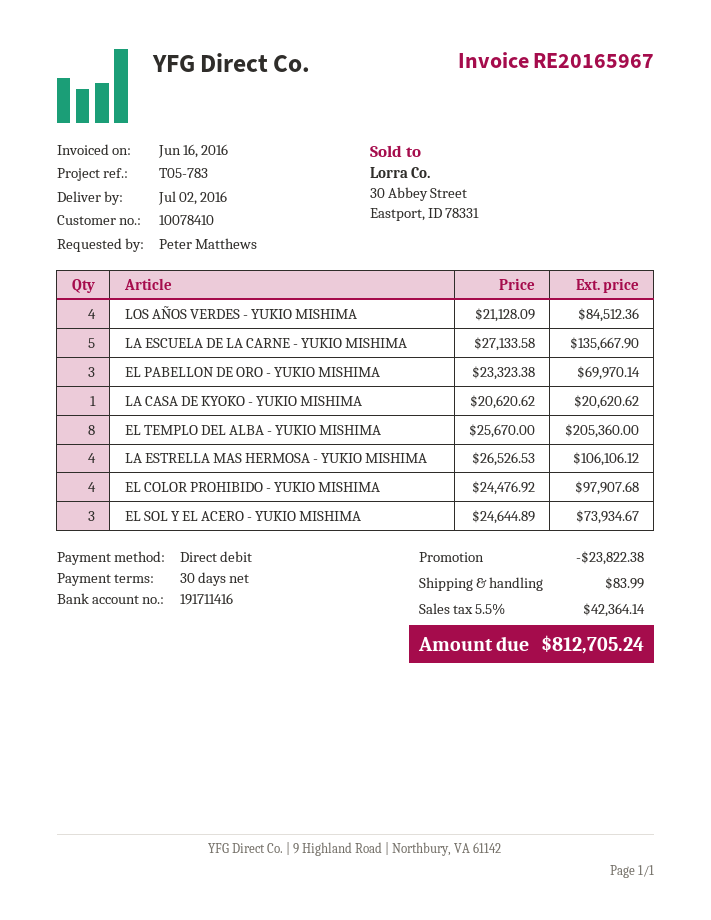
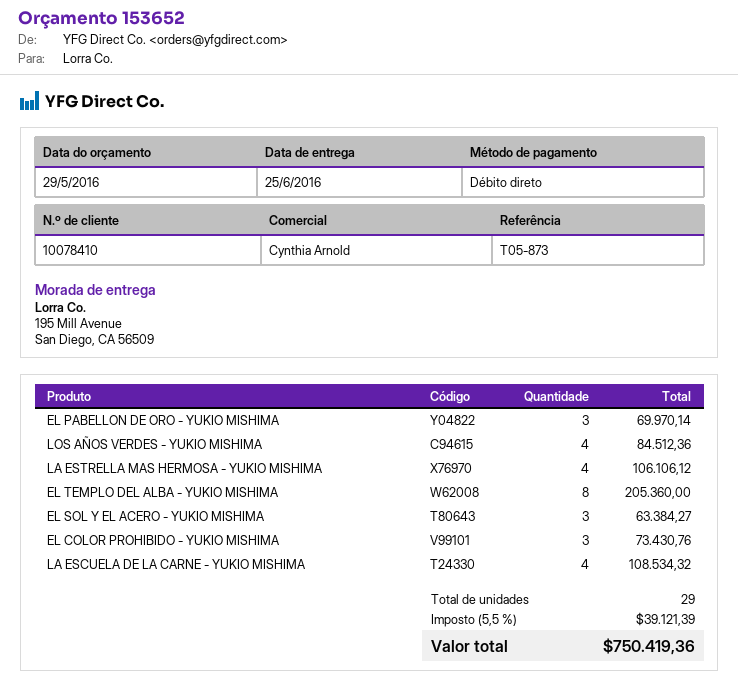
delivery date: 2016-07-02 -> 2016-06-25
reference: T05-783 -> T05-873
LA ESCUELA DE LA CARNE - YUKIO MISHIMA: 5 for 135667.90 -> 4 for 108534.32
LA CASA DE KYOKO - YUKIO MISHIMA: 1 for 20620.62 -> none
EL COLOR PROHIBIDO - YUKIO MISHIMA: 4 for 97907.68 -> 3 for 73430.76
EL SOL Y EL ACERO - YUKIO MISHIMA: 3 for 73934.67 -> 3 for 63384.27
discount: 23822.38 -> none
shipping: 83.99 -> none
tax: 5.5% = 42364.14 -> 5.5% = 39121.39
total: 812705.24 -> 750419.36

